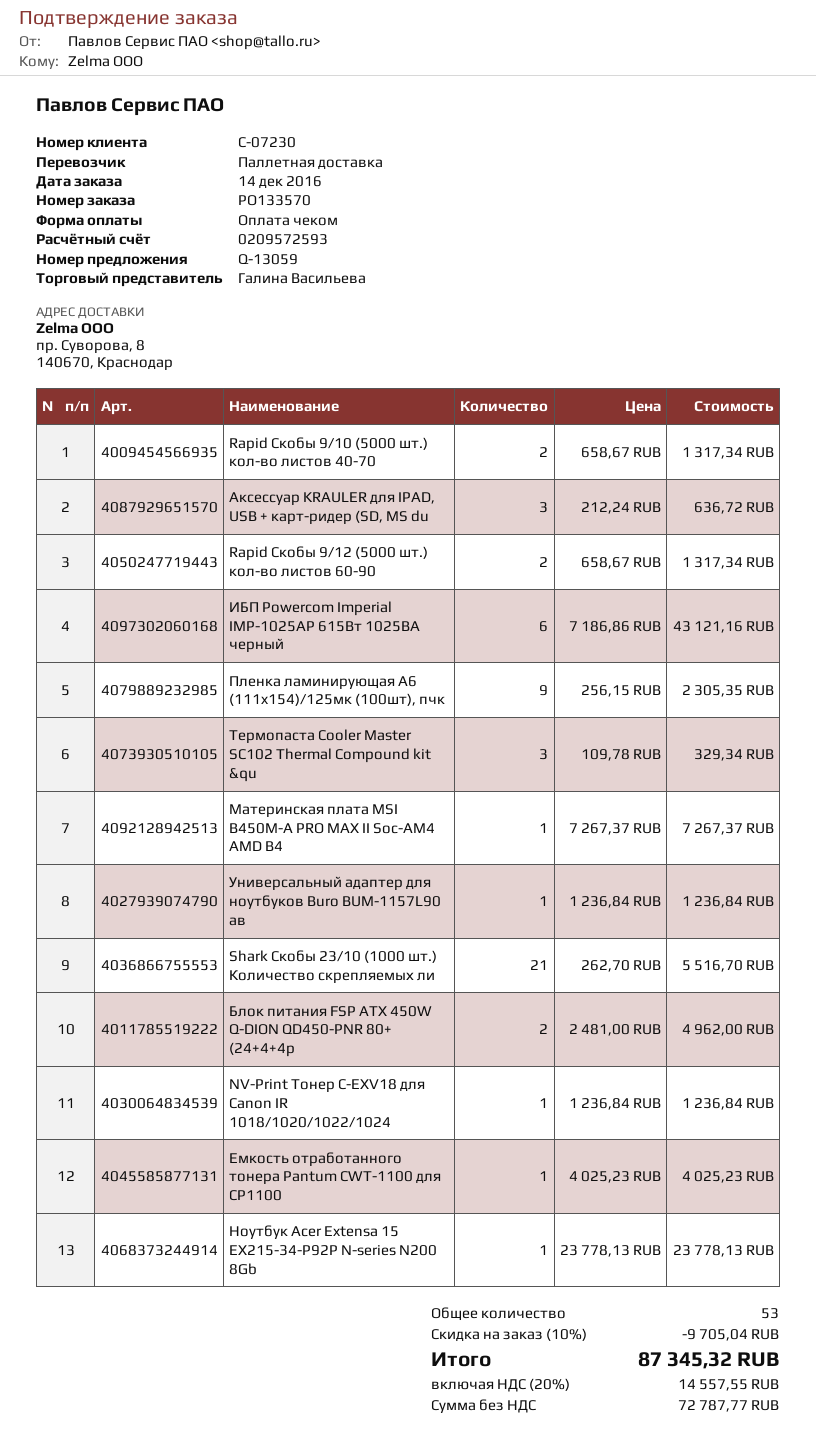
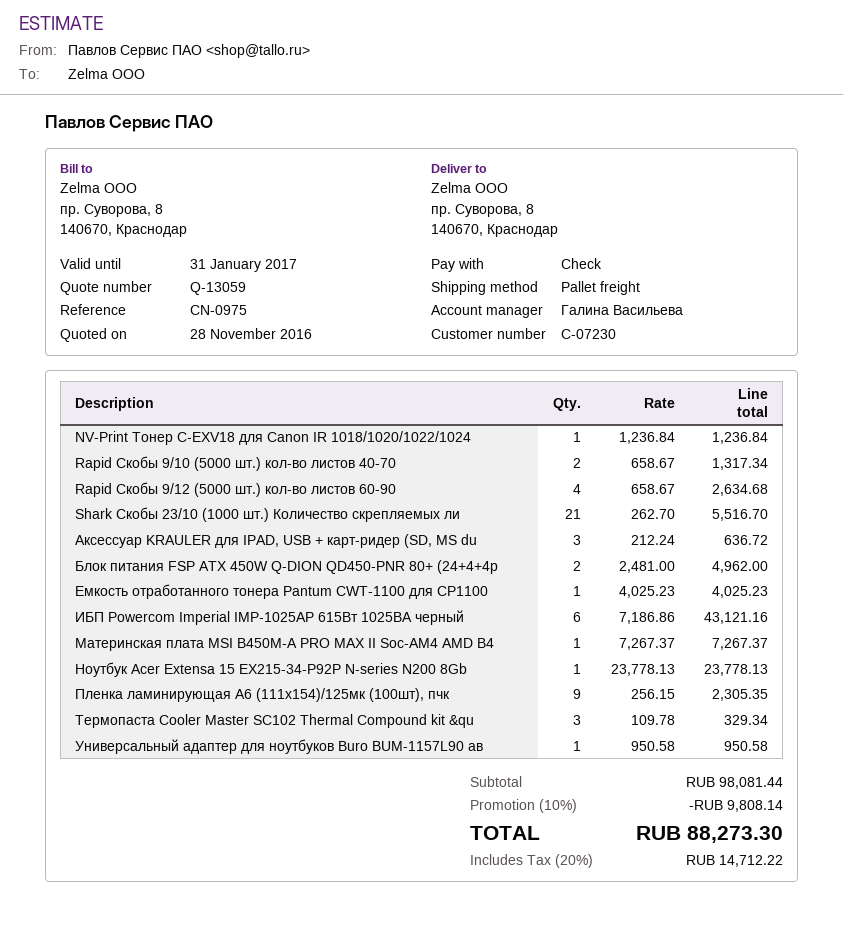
Rapid Скобы 9/12 (5000 шт.) кол-во листов 60-90: 2 x 658.67 = 1317.34 -> 4 x 658.67 = 2634.68
Универсальный адаптер для ноутбуков Buro BUM-1157L90 ав: 1 x 1236.84 = 1236.84 -> 1 x 950.58 = 950.58
discount: 10% = 9705.04 -> 10% = 9808.14
tax: 20% = 14557.55 -> 20% = 14712.22
total: 87345.32 -> 88273.30

